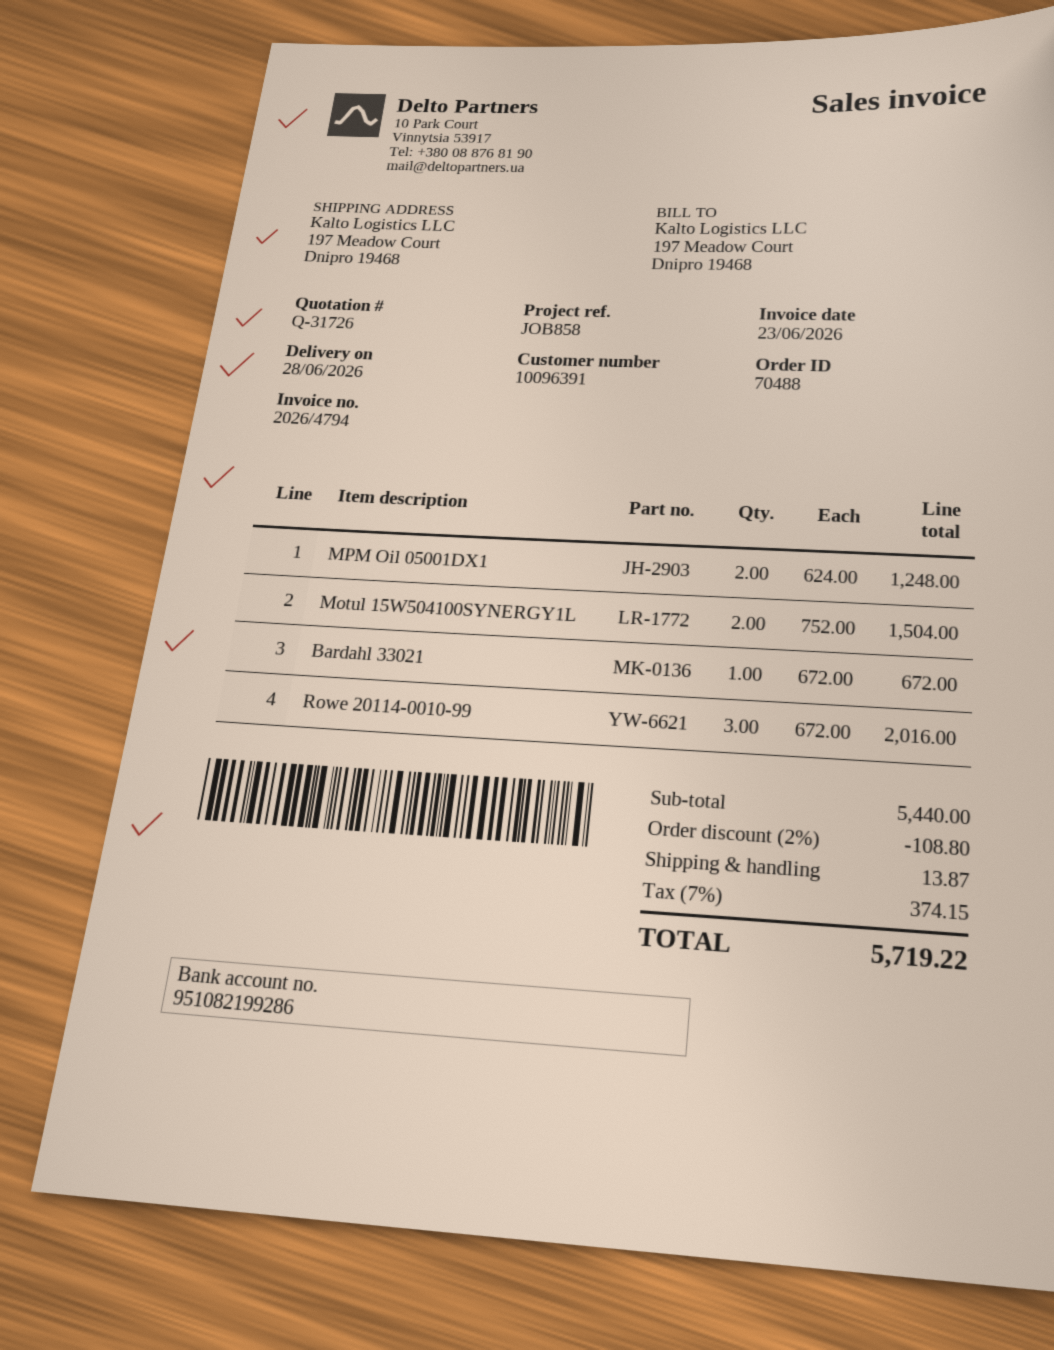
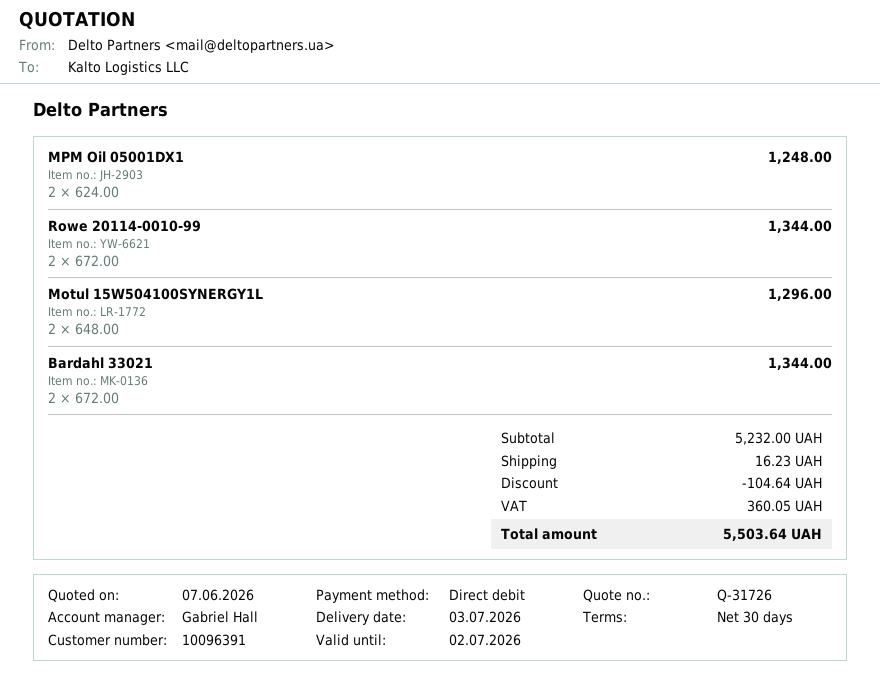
delivery date: 2026-06-28 -> 2026-07-03
Motul 15W504100SYNERGY1L: 2 x 752.00 = 1504.00 -> 2 x 648.00 = 1296.00
Bardahl 33021: 1 x 672.00 = 672.00 -> 2 x 672.00 = 1344.00
Rowe 20114-0010-99: 3 x 672.00 = 2016.00 -> 2 x 672.00 = 1344.00
subtotal: 5440.00 -> 5232.00
discount: 108.80 -> 104.64
shipping: 13.87 -> 16.23
tax: 374.15 -> 360.05
total: 5719.22 -> 5503.64

